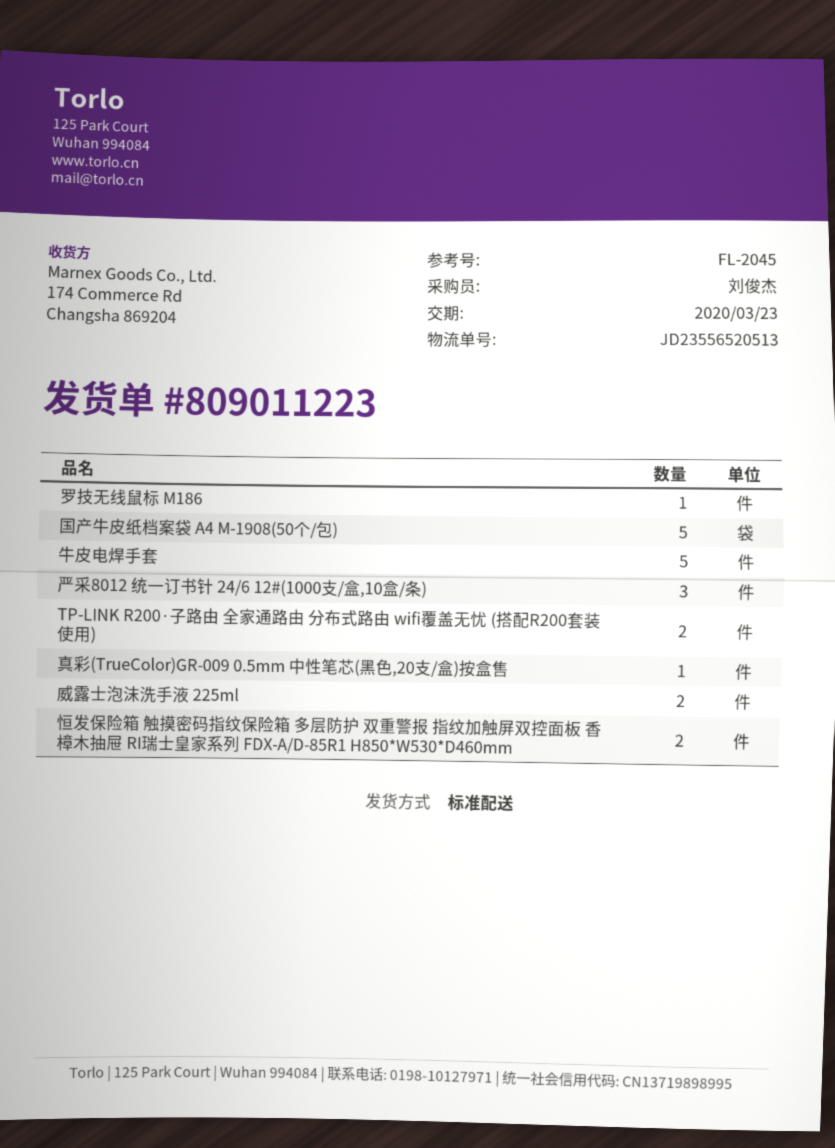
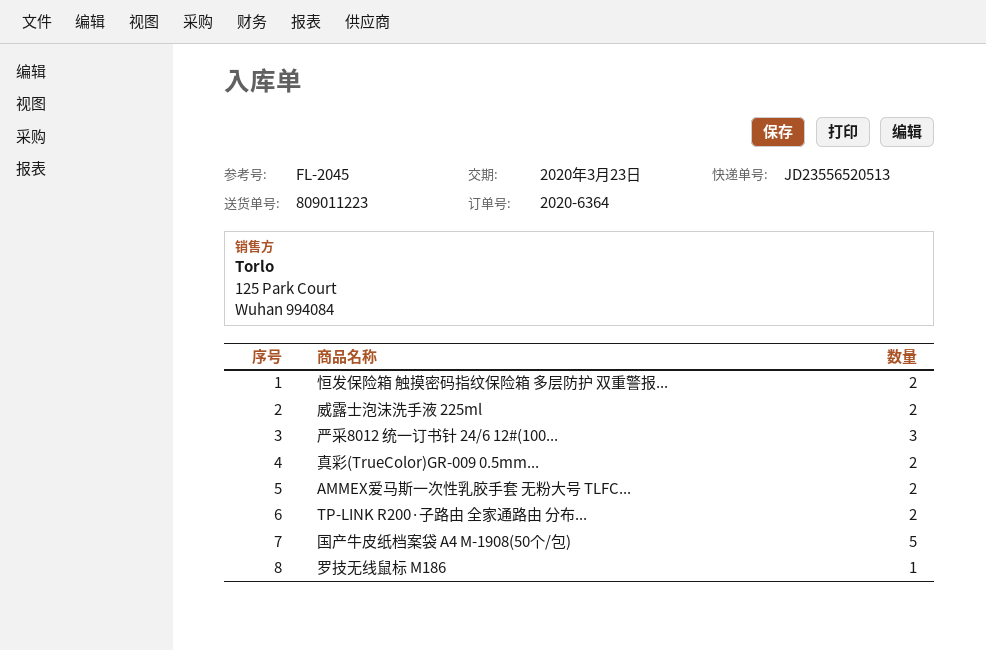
牛皮电焊手套: 5 -> none
真彩(TrueColor)GR-009 0.5mm 中性笔芯(黑色,20支/盒)按盒售: 1 -> 2
AMMEX爱马斯一次性乳胶手套 无粉大号 TLFC...: none -> 2

